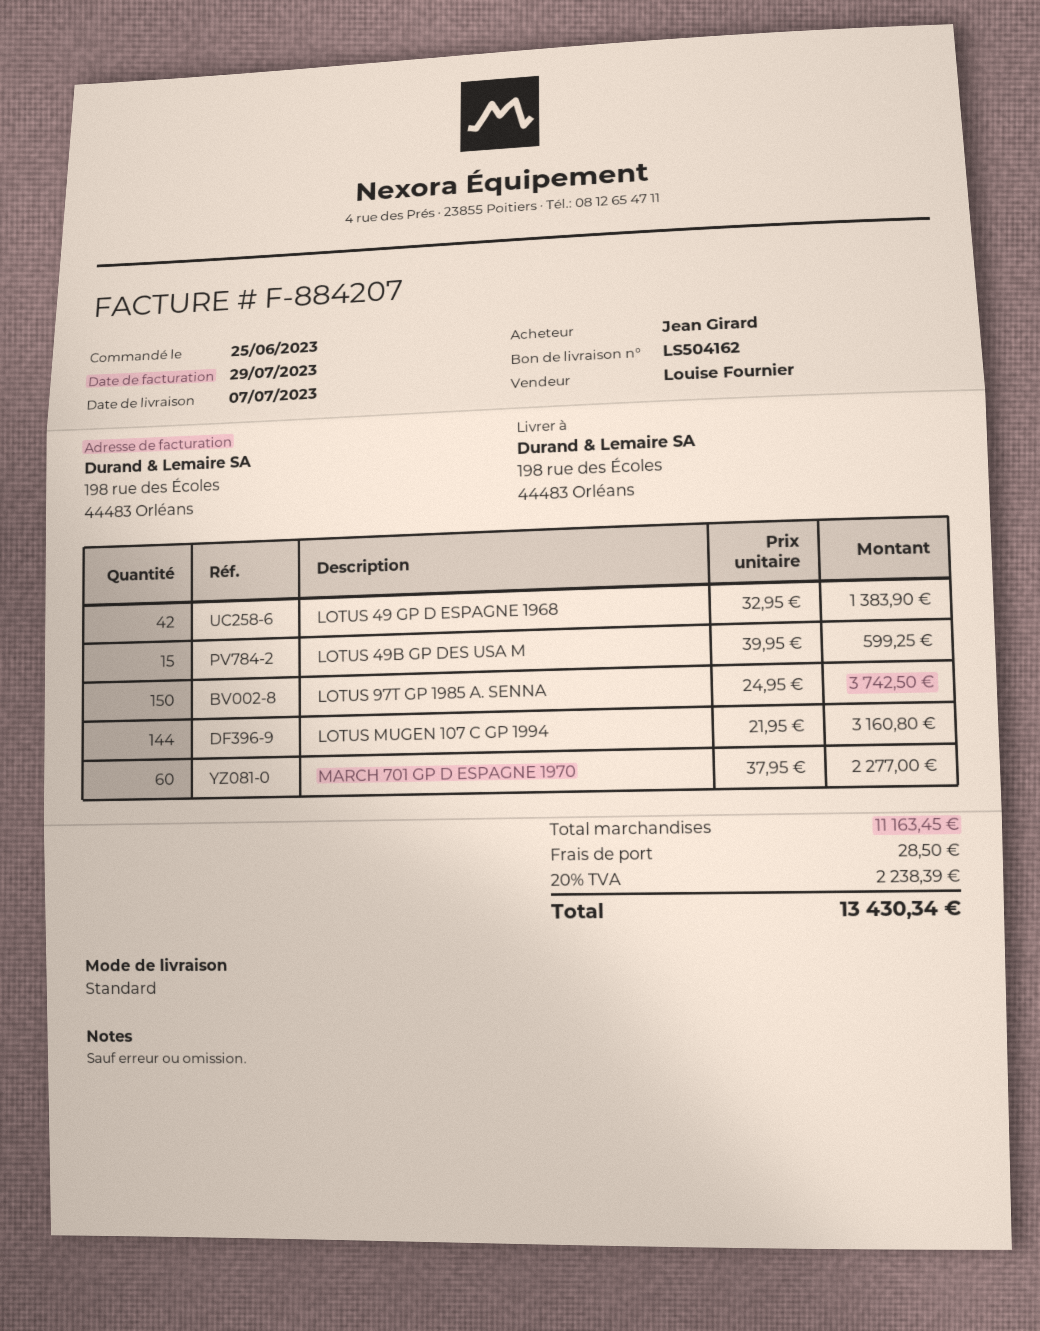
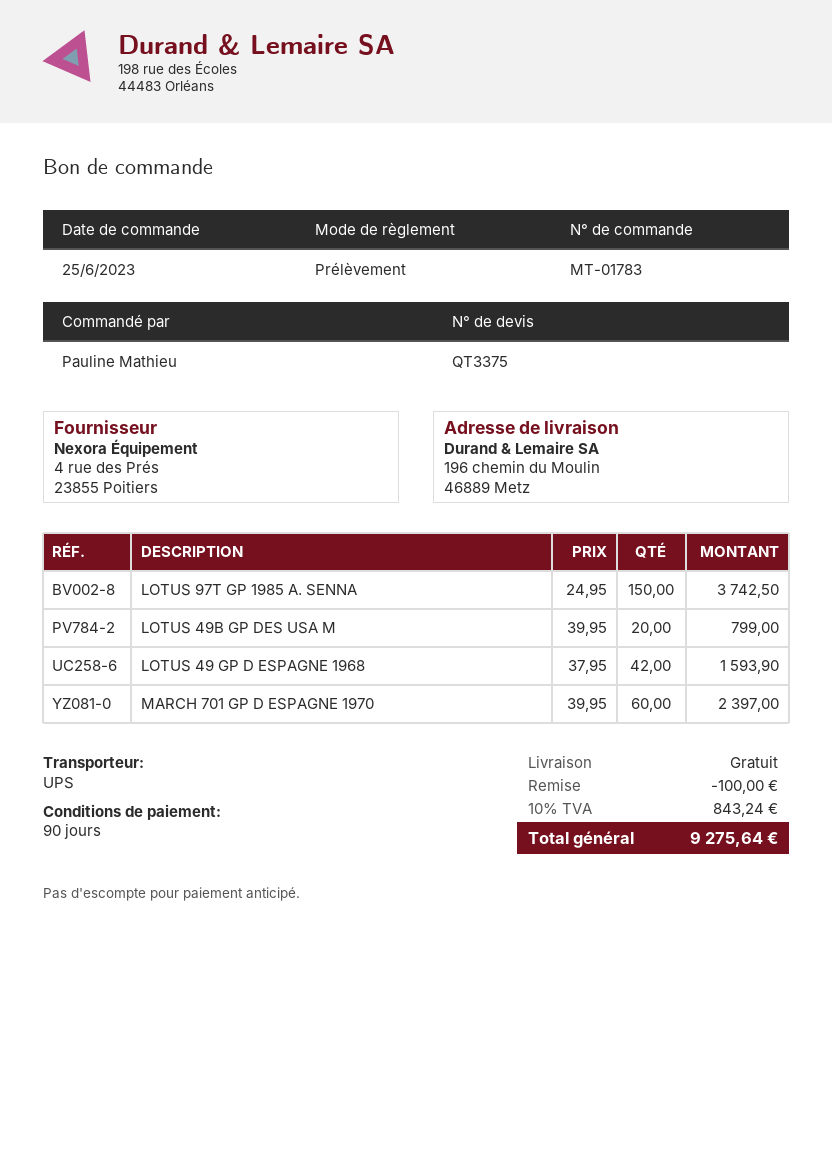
ordered by: Jean Girard -> Pauline Mathieu
shipping method: standard -> UPS
ship to: 198 rue des Écoles, 44483 Orléans -> 196 chemin du Moulin, 46889 Metz
LOTUS 49 GP D ESPAGNE 1968: 42 x 32.95 = 1383.90 -> 42 x 37.95 = 1593.90
LOTUS 49B GP DES USA M: 15 x 39.95 = 599.25 -> 20 x 39.95 = 799.00
LOTUS MUGEN 107 C GP 1994: 144 x 21.95 = 3160.80 -> none
MARCH 701 GP D ESPAGNE 1970: 60 x 37.95 = 2277.00 -> 60 x 39.95 = 2397.00
discount: none -> 100.00
shipping: 28.50 -> 0.00
tax: 20% = 2238.39 -> 10% = 843.24
total: 13430.34 -> 9275.64

